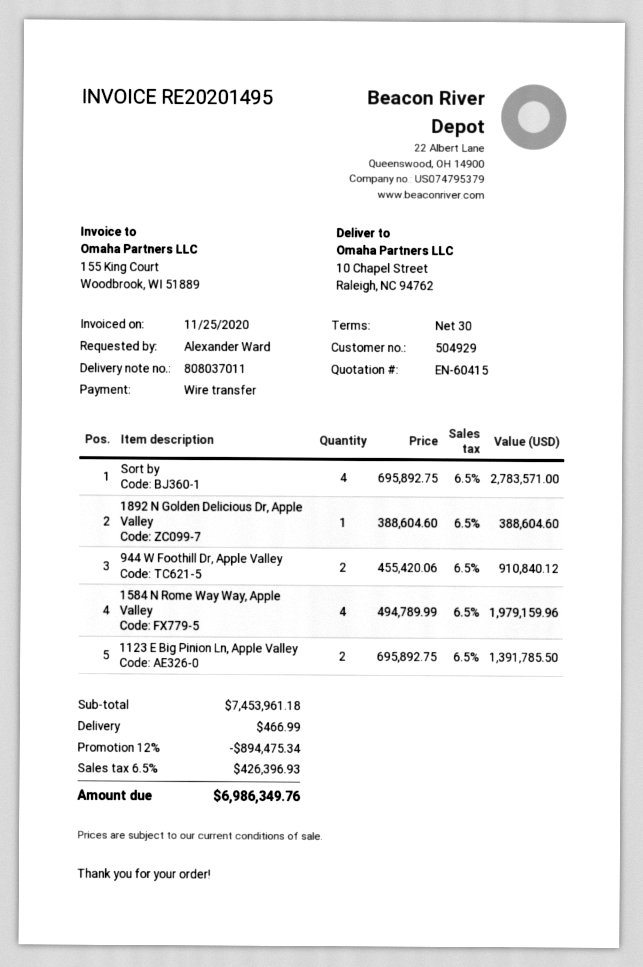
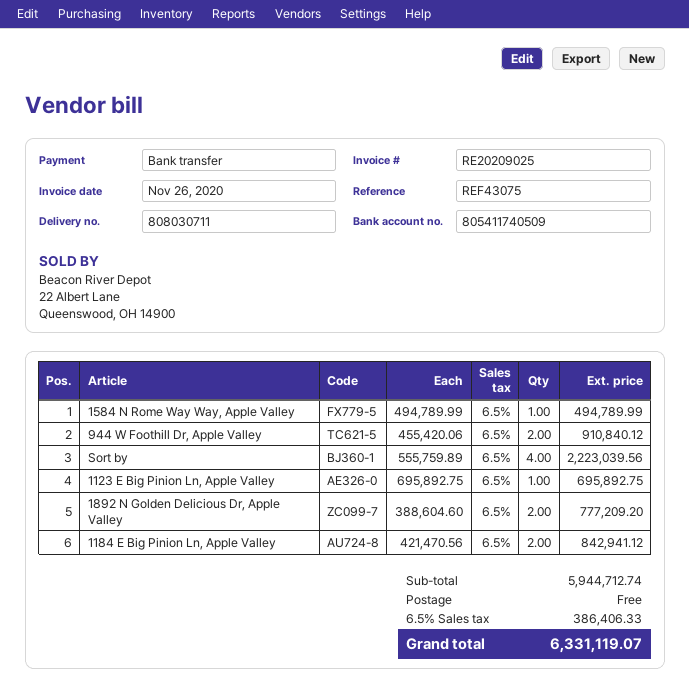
delivery note number: 808037011 -> 808030711
invoice number: RE20201495 -> RE20209025
invoice date: 2020-11-25 -> 2020-11-26
Sort by: 4 x 695892.75 = 2783571.00 -> 4 x 555759.89 = 2223039.56
1892 N Golden Delicious Dr, Apple Valley: 1 x 388604.60 = 388604.60 -> 2 x 388604.60 = 777209.20
1584 N Rome Way Way, Apple Valley: 4 x 494789.99 = 1979159.96 -> 1 x 494789.99 = 494789.99
1123 E Big Pinion Ln, Apple Valley: 2 x 695892.75 = 1391785.50 -> 1 x 695892.75 = 695892.75
1184 E Big Pinion Ln, Apple Valley: none -> 2 x 421470.56 = 842941.12
subtotal: 7453961.18 -> 5944712.74
discount: 12% = 894475.34 -> none
shipping: 466.99 -> 0.00
tax: 6.5% = 426396.93 -> 6.5% = 386406.33
total: 6986349.76 -> 6331119.07

